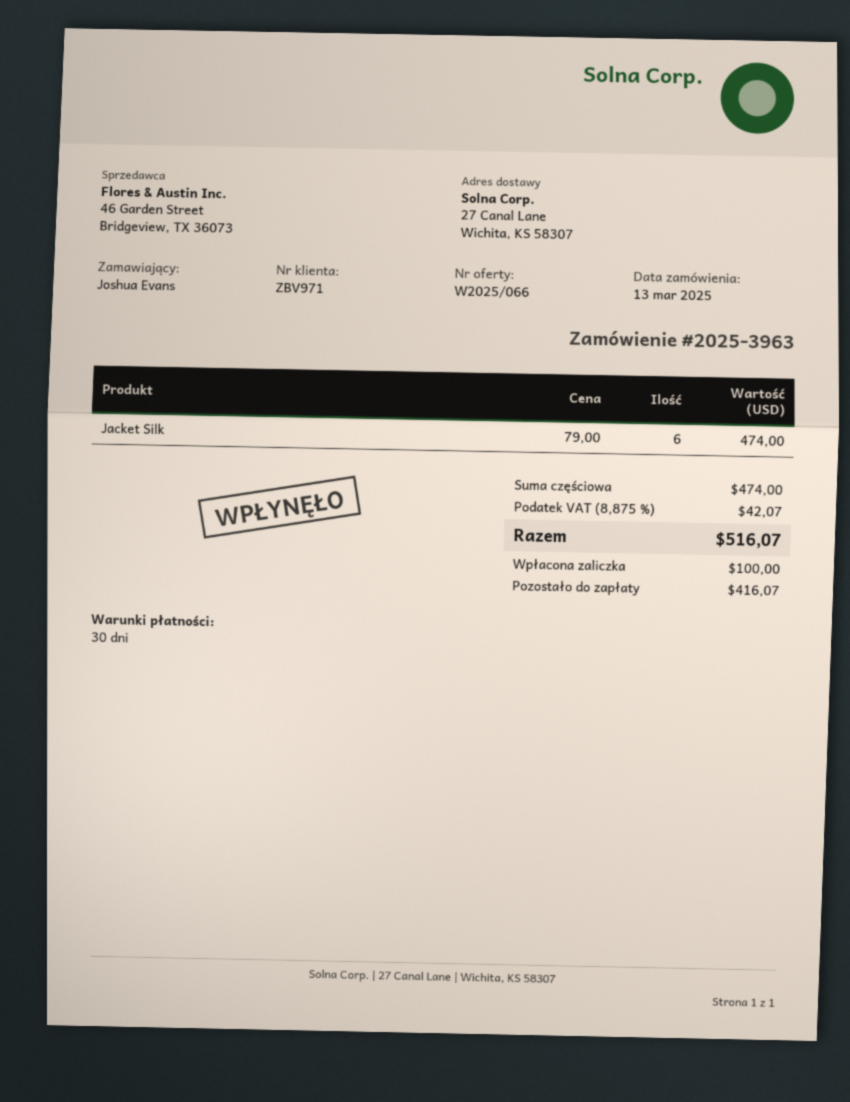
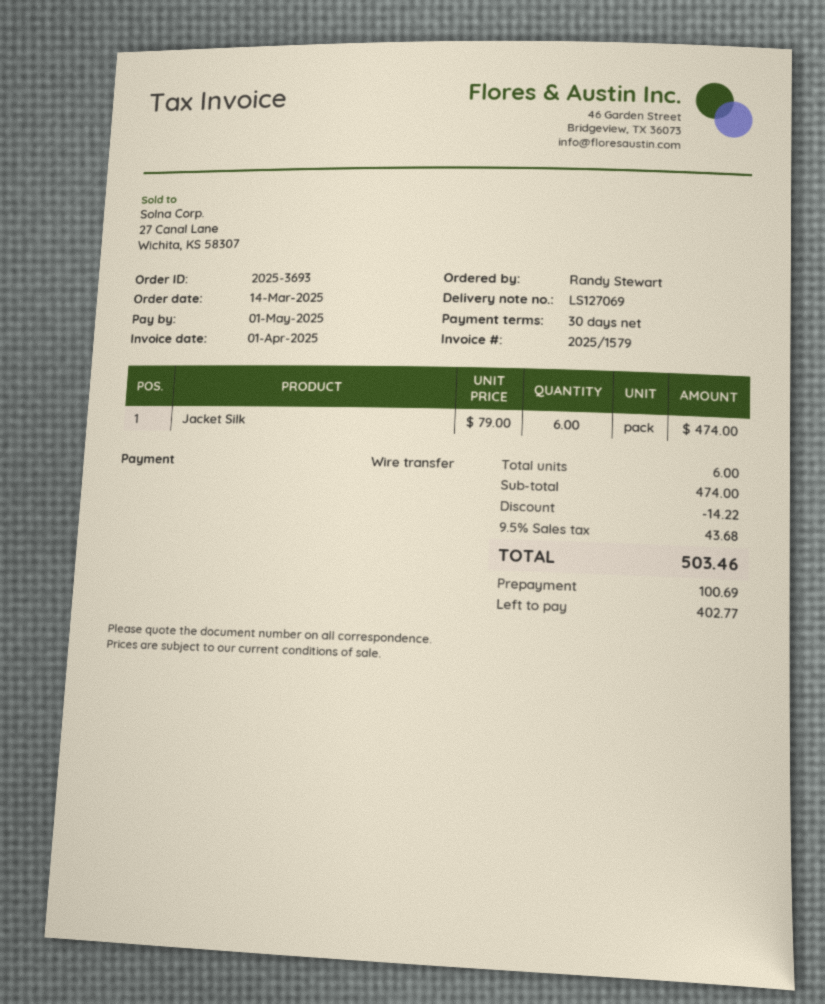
order number: 2025-3963 -> 2025-3693
order date: 2025-03-13 -> 2025-03-14
ordered by: Joshua Evans -> Randy Stewart
discount: none -> 14.22
tax: 8.875% = 42.07 -> 9.5% = 43.68
total: 516.07 -> 503.46
deposit: 100.00 -> 100.69
balance: 416.07 -> 402.77

